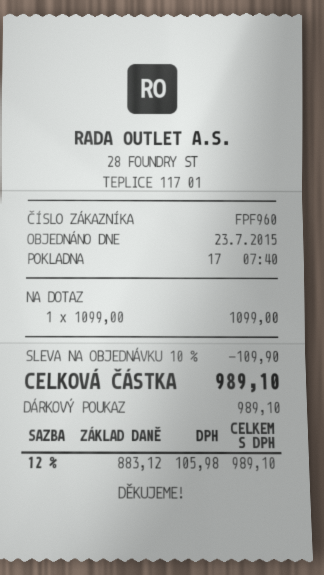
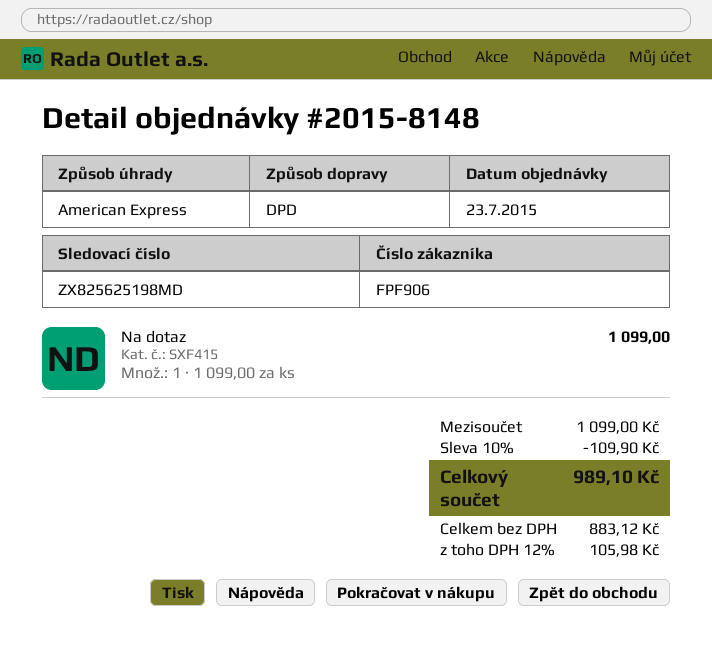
customer number: FPF960 -> FPF906
payment method: gift card -> American Express

